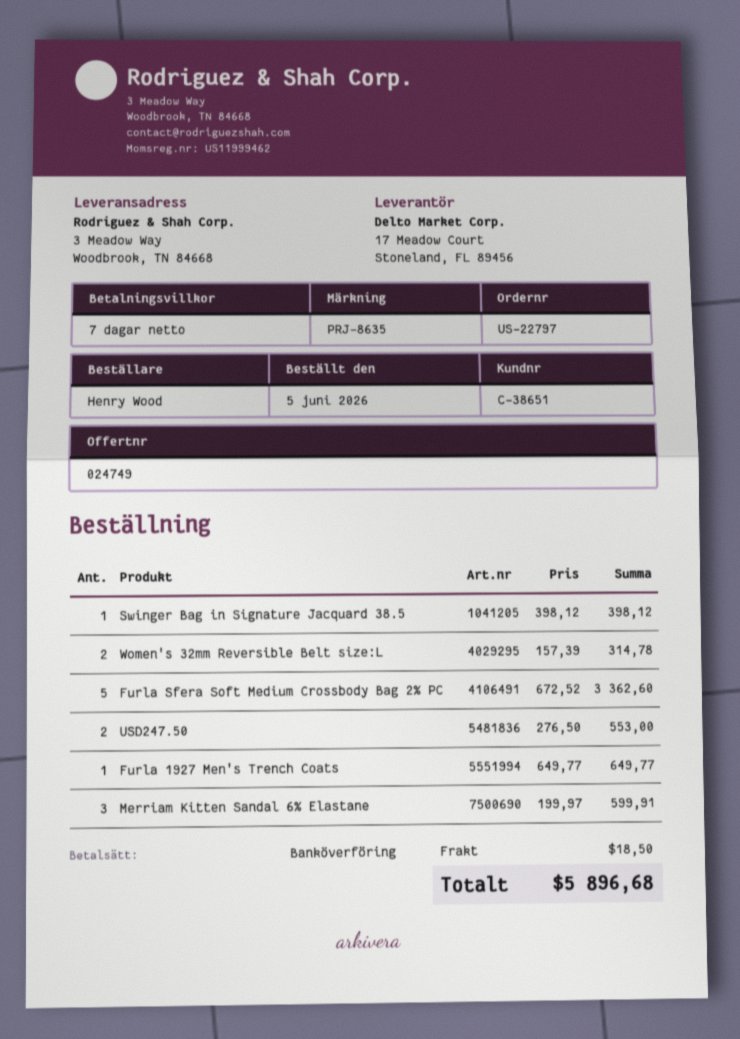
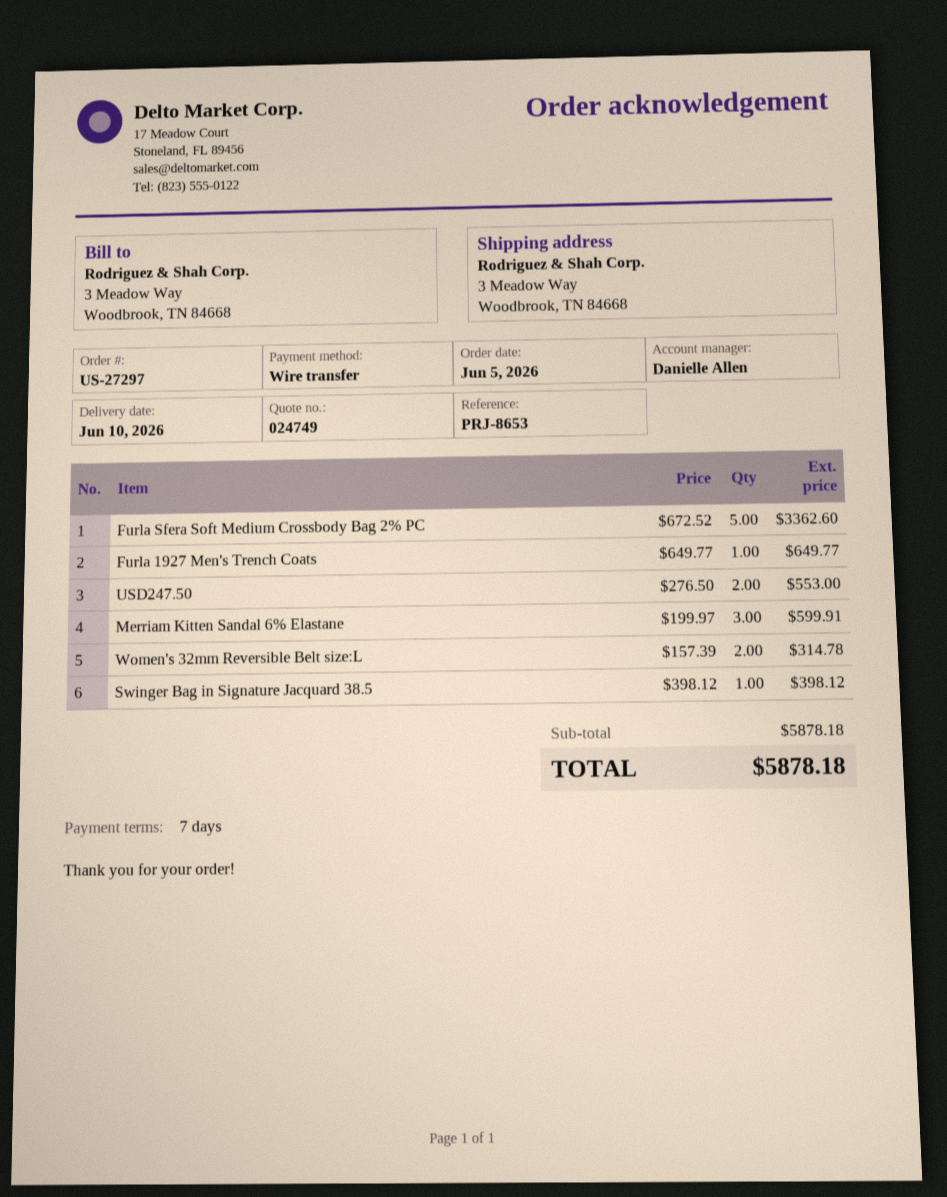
order number: US-22797 -> US-27297
reference: PRJ-8635 -> PRJ-8653
shipping: 18.50 -> none
total: 5896.68 -> 5878.18

